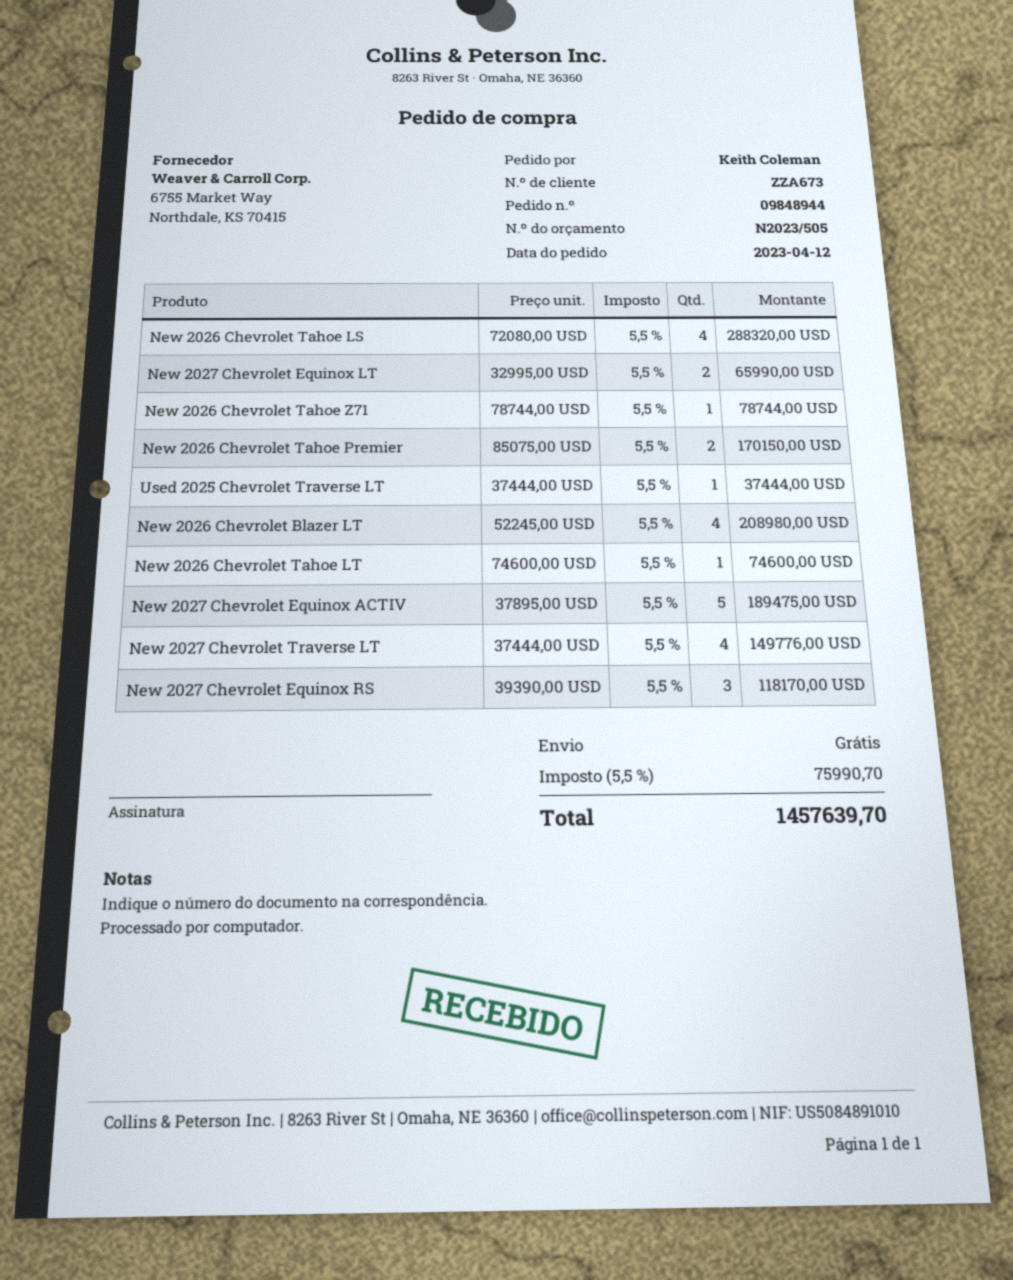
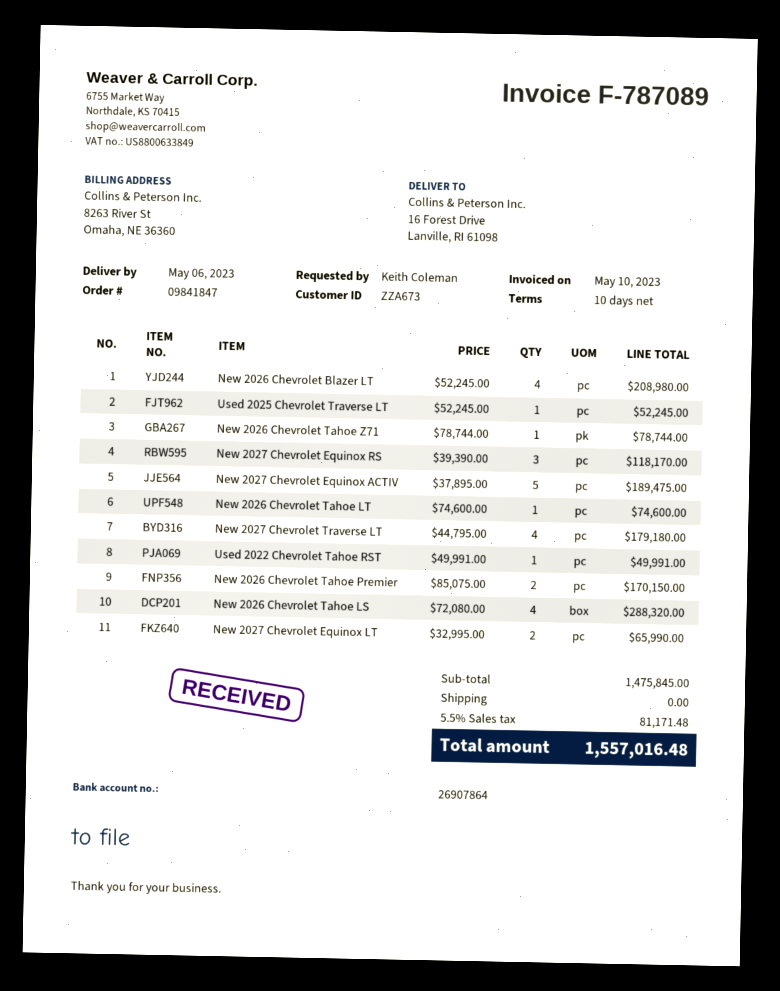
order number: 09848944 -> 09841847
Used 2025 Chevrolet Traverse LT: 1 x 37444.00 = 37444.00 -> 1 x 52245.00 = 52245.00
New 2027 Chevrolet Traverse LT: 4 x 37444.00 = 149776.00 -> 4 x 44795.00 = 179180.00
Used 2022 Chevrolet Tahoe RST: none -> 1 x 49991.00 = 49991.00
tax: 5.5% = 75990.70 -> 5.5% = 81171.48
total: 1457639.70 -> 1557016.48

